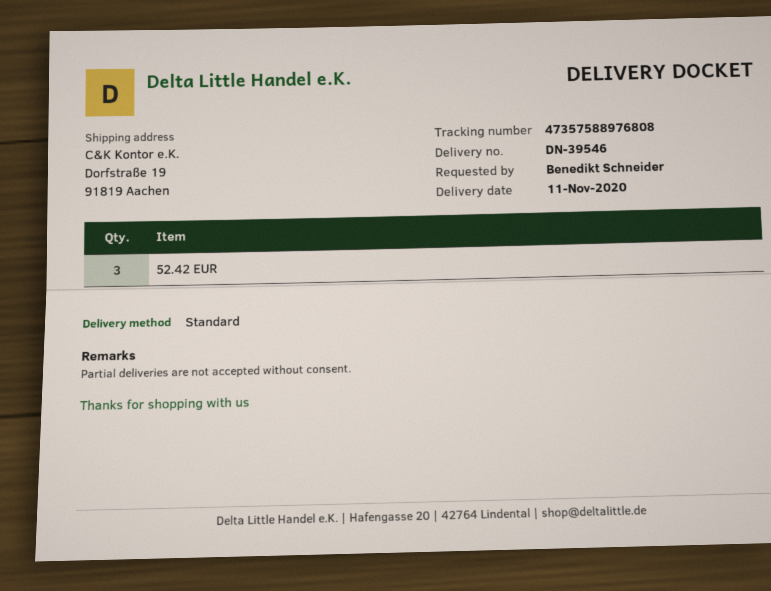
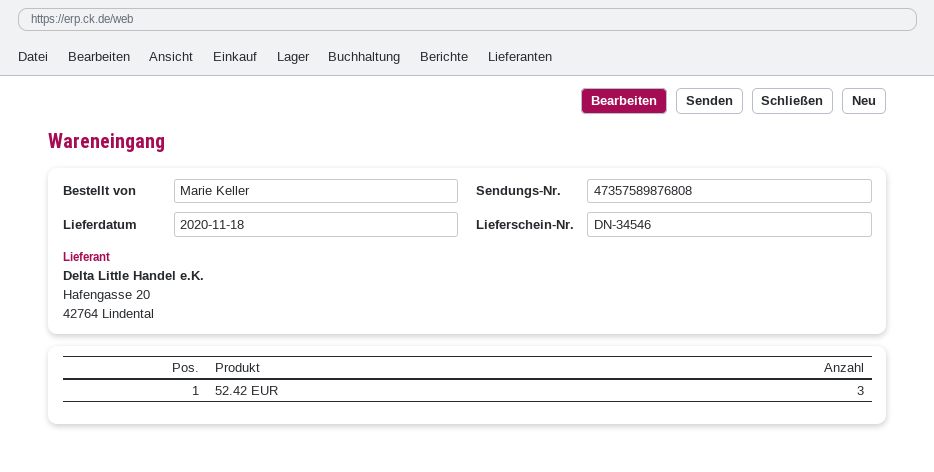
delivery note number: DN-39546 -> DN-34546
delivery date: 2020-11-11 -> 2020-11-18
ordered by: Benedikt Schneider -> Marie Keller
tracking number: 47357588976808 -> 47357589876808

